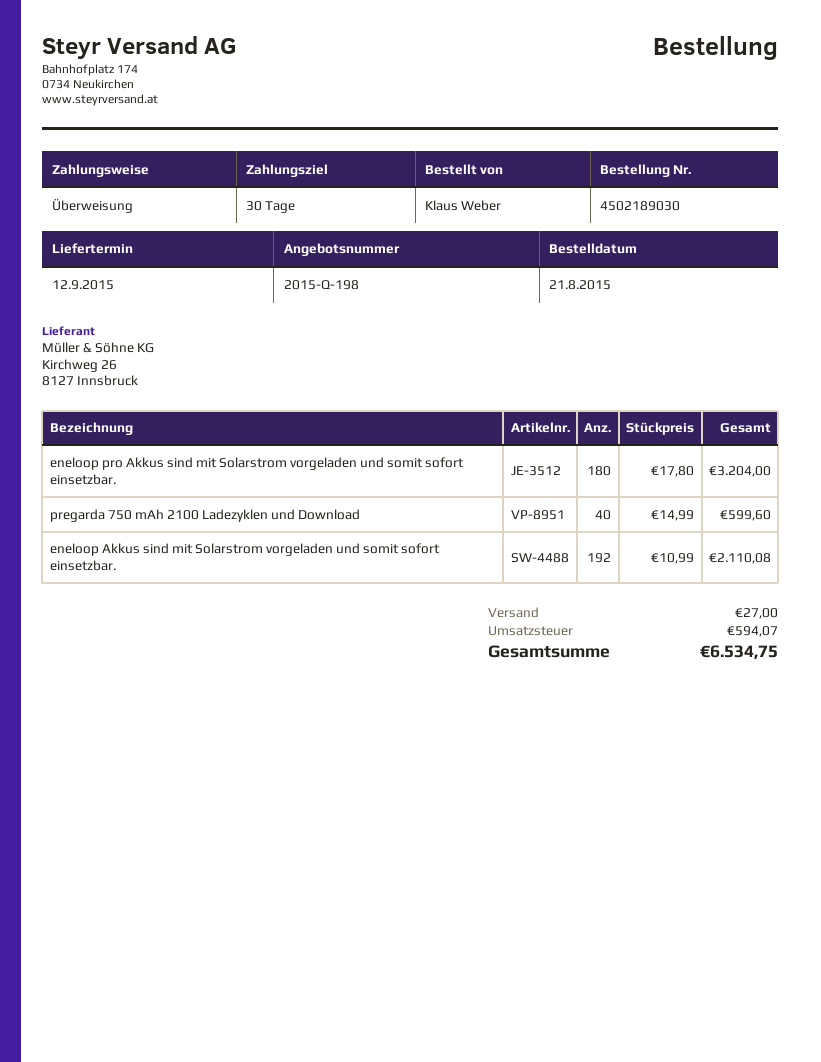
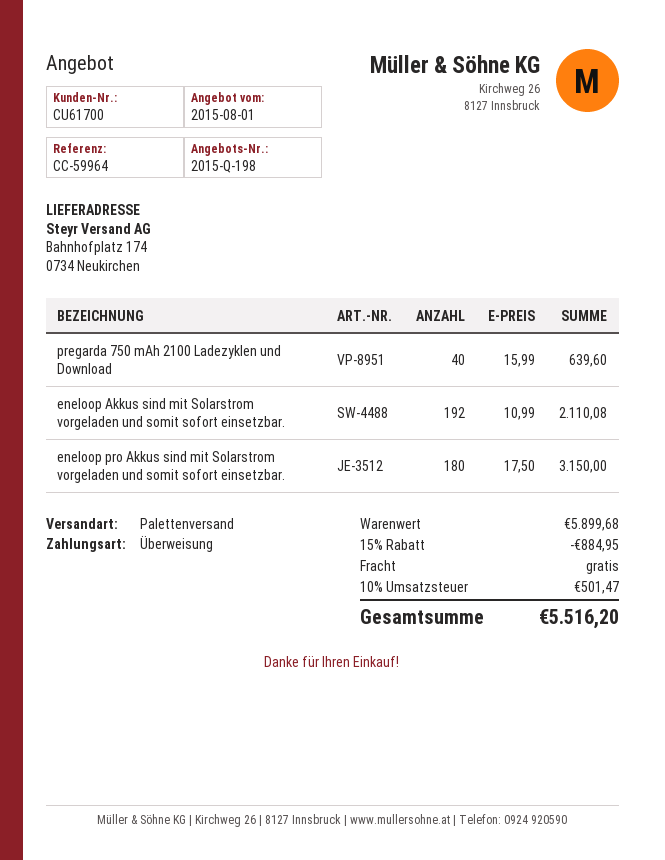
eneloop pro Akkus sind mit Solarstrom vorgeladen und somit sofort einsetzbar.: 180 x 17.80 = 3204.00 -> 180 x 17.50 = 3150.00
pregarda 750 mAh 2100 Ladezyklen und Download: 40 x 14.99 = 599.60 -> 40 x 15.99 = 639.60
discount: none -> 15% = 884.95
shipping: 27.00 -> 0.00
tax: 594.07 -> 501.47
total: 6534.75 -> 5516.20

